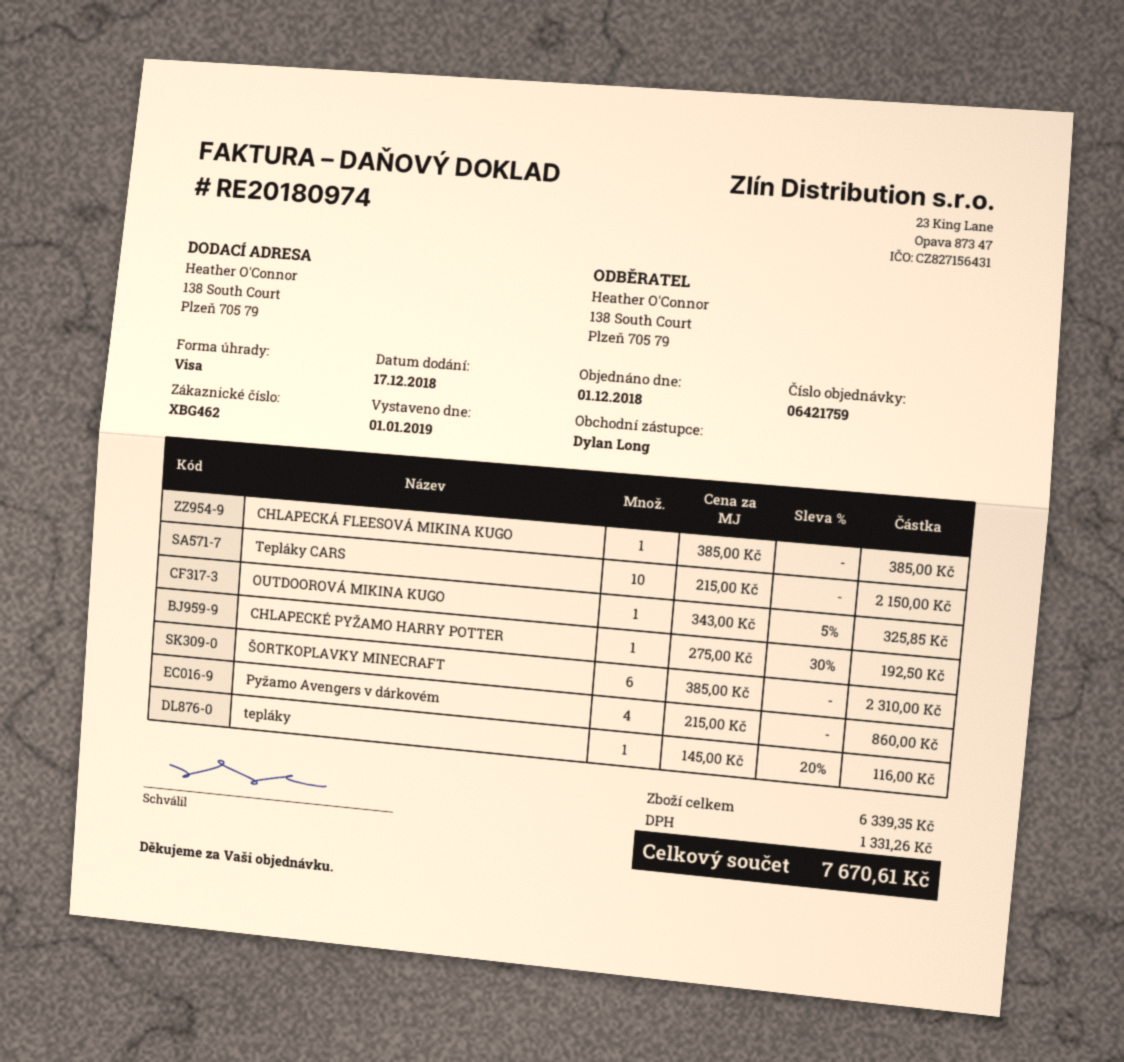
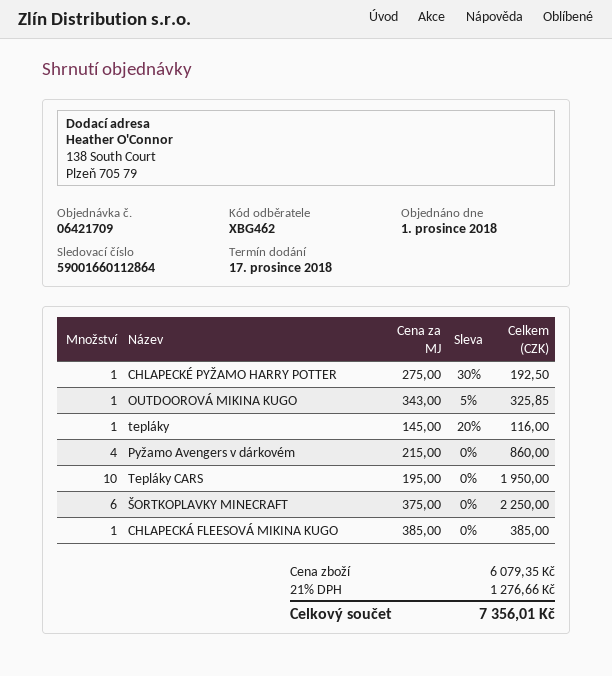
order number: 06421759 -> 06421709
Tepláky CARS: 10 x 215.00 = 2150.00 -> 10 x 195.00 = 1950.00
ŠORTKOPLAVKY MINECRAFT: 6 x 385.00 = 2310.00 -> 6 x 375.00 = 2250.00
subtotal: 6339.35 -> 6079.35
tax: 1331.26 -> 1276.66
total: 7670.61 -> 7356.01

